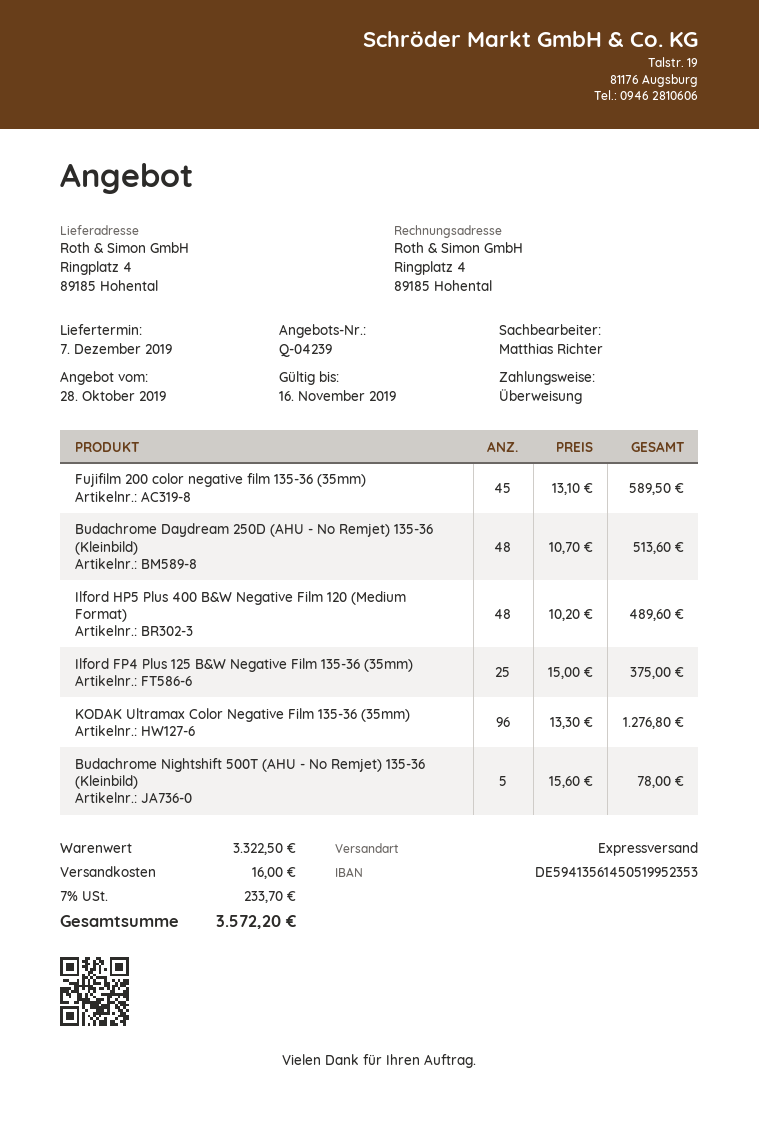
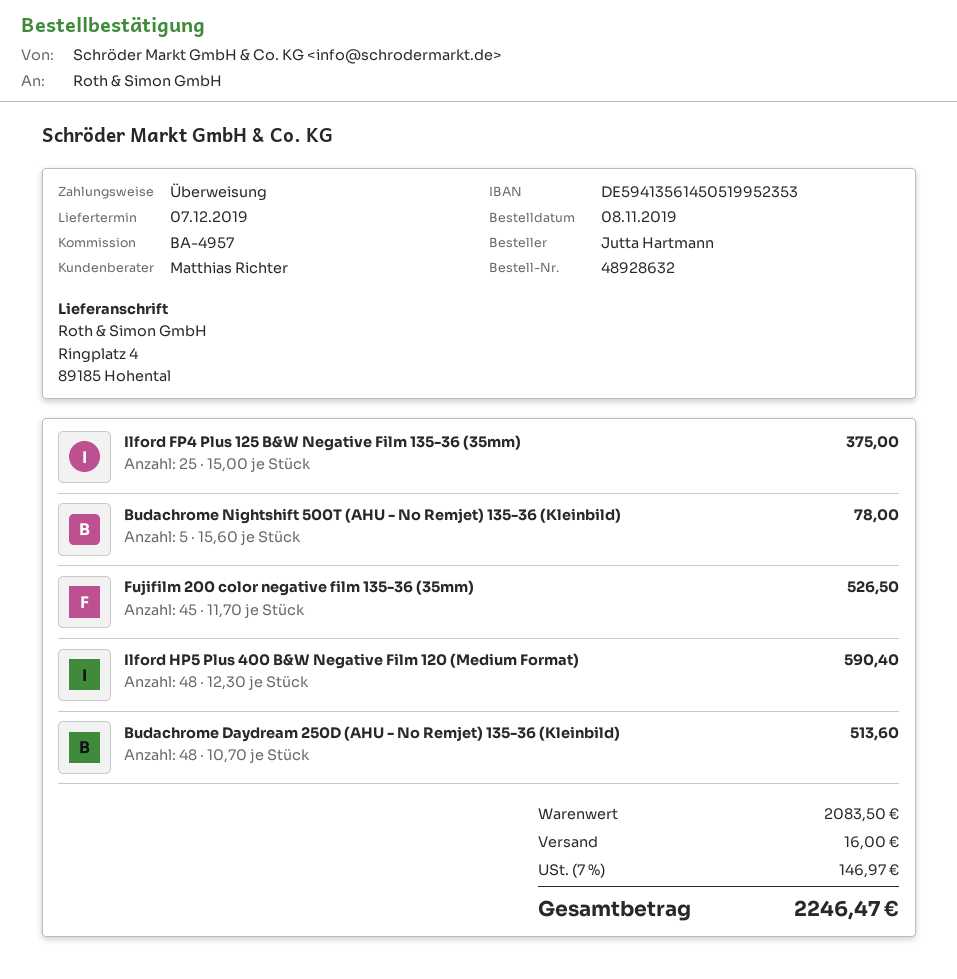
Fujifilm 200 color negative film 135-36 (35mm): 45 x 13.10 = 589.50 -> 45 x 11.70 = 526.50
Ilford HP5 Plus 400 B&W Negative Film 120 (Medium Format): 48 x 10.20 = 489.60 -> 48 x 12.30 = 590.40
KODAK Ultramax Color Negative Film 135-36 (35mm): 96 x 13.30 = 1276.80 -> none
subtotal: 3322.50 -> 2083.50
tax: 7% = 233.70 -> 7% = 146.97
total: 3572.20 -> 2246.47

